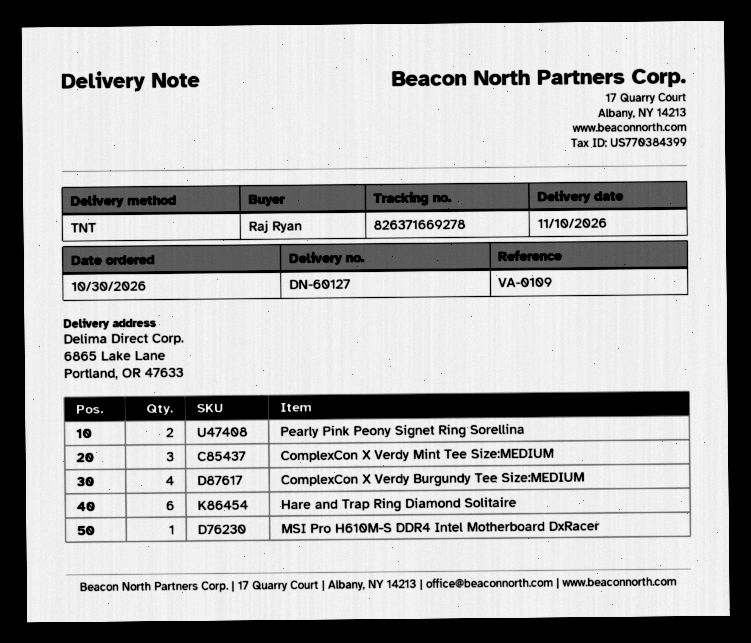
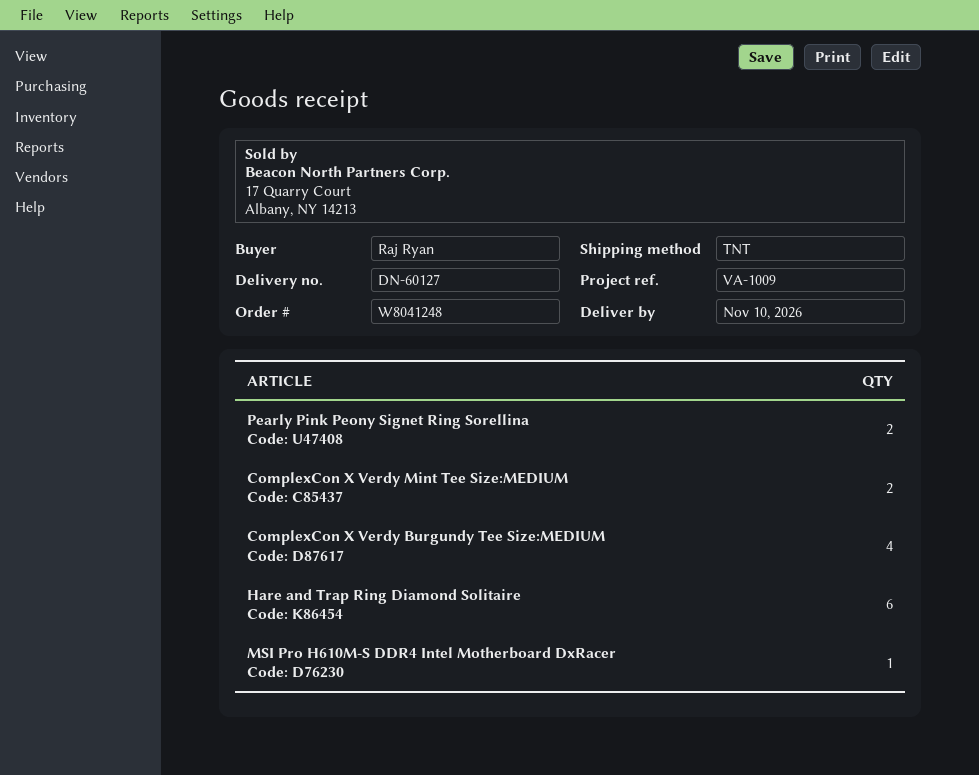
reference: VA-0109 -> VA-1009
ComplexCon X Verdy Mint Tee Size:MEDIUM: 3 -> 2

